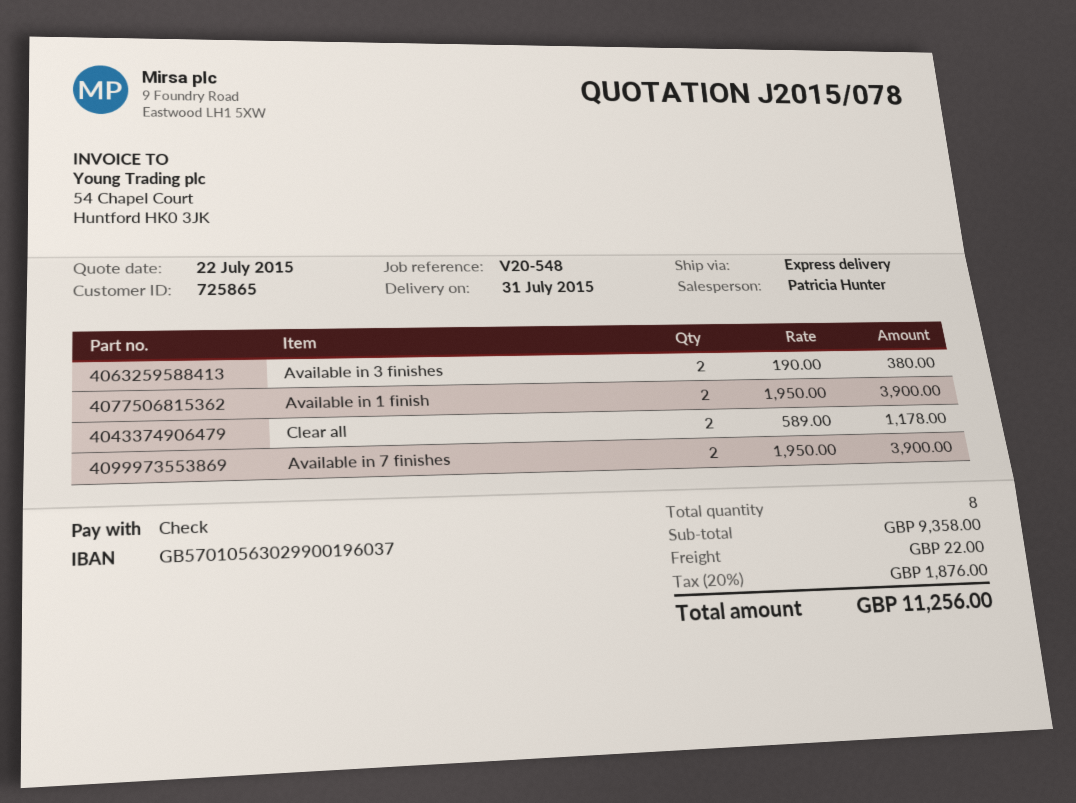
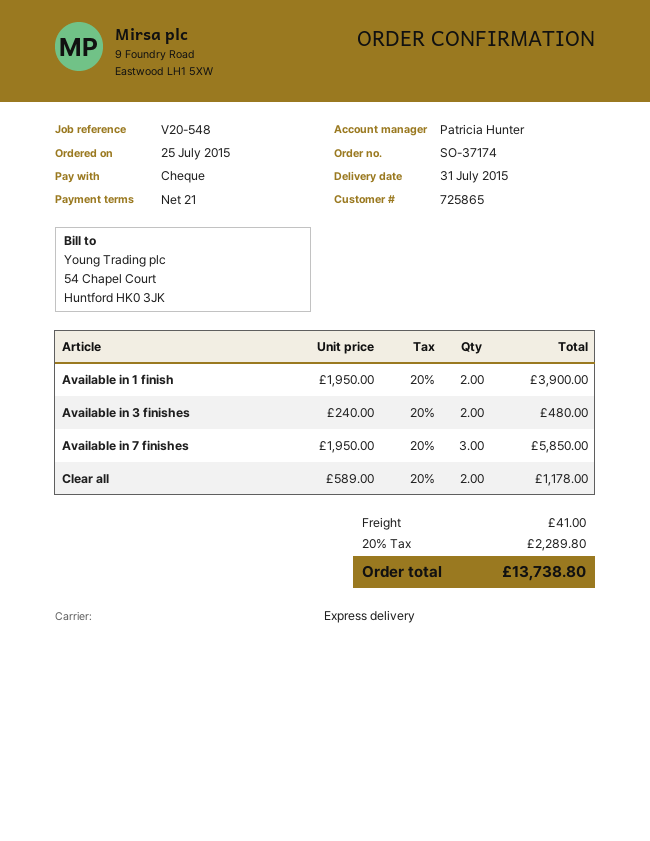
Available in 3 finishes: 2 x 190.00 = 380.00 -> 2 x 240.00 = 480.00
Available in 7 finishes: 2 x 1950.00 = 3900.00 -> 3 x 1950.00 = 5850.00
shipping: 22.00 -> 41.00
tax: 20% = 1876.00 -> 20% = 2289.80
total: 11256.00 -> 13738.80

